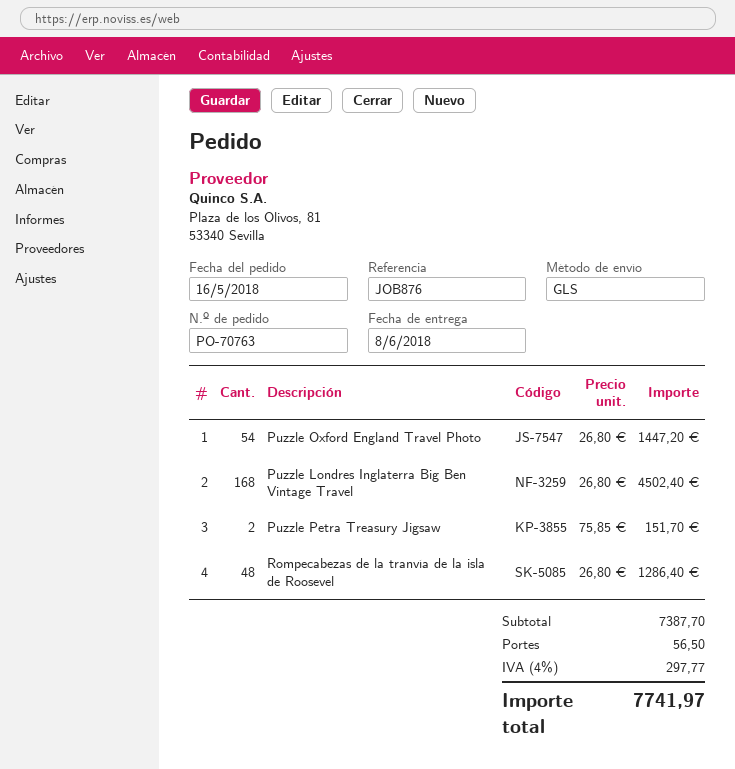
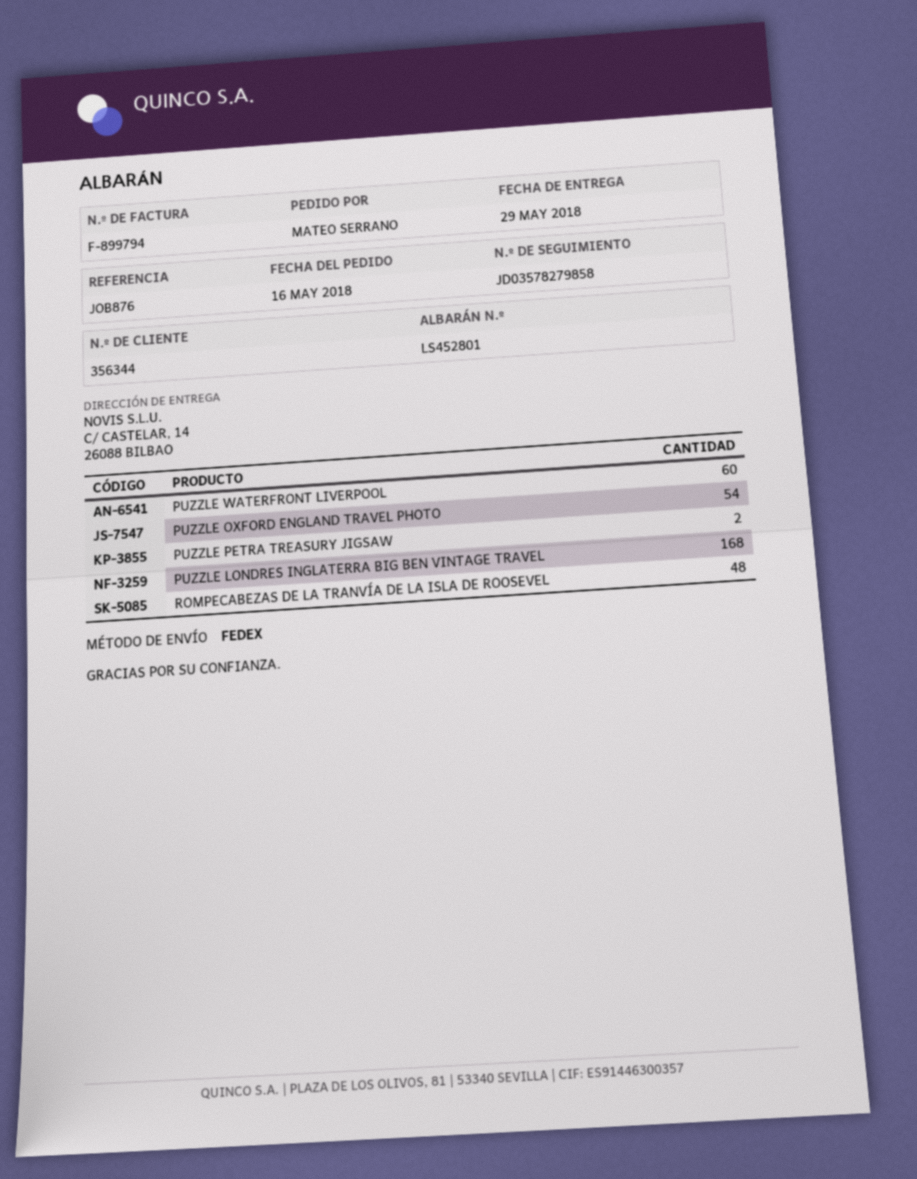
delivery date: 2018-06-08 -> 2018-05-29
shipping method: GLS -> FedEx
PUZZLE WATERFRONT LIVERPOOL: none -> 60

